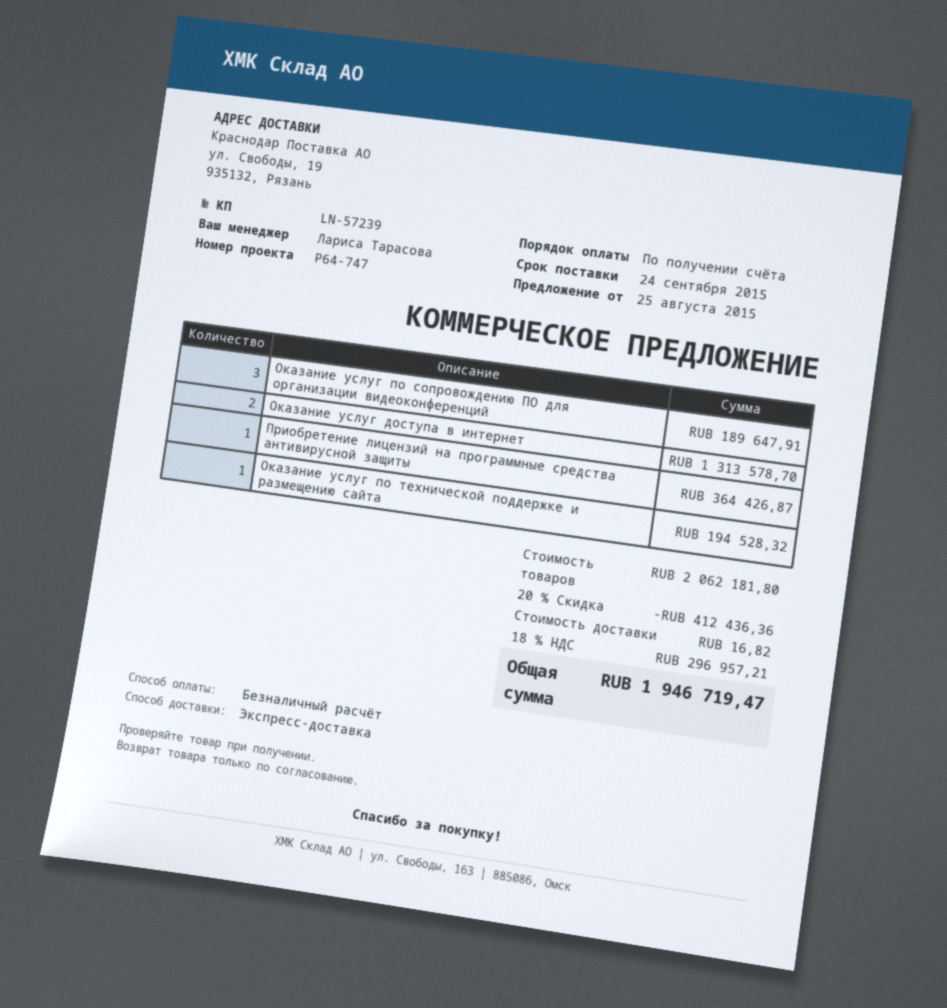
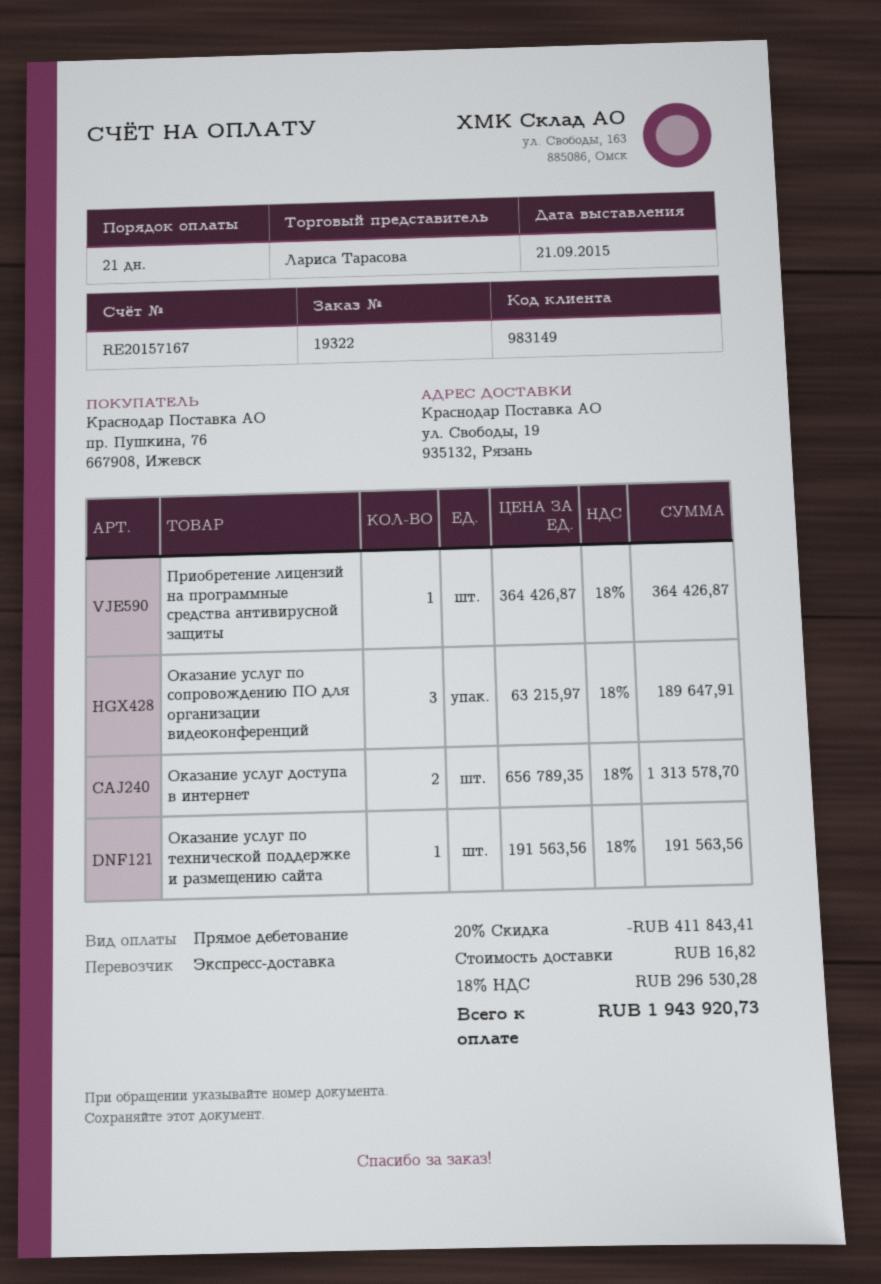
payment terms: on receipt -> 21 days
payment method: bank transfer -> direct debit
Оказание услуг по технической поддержке и размещению сайта: 1 for 194528.32 -> 1 for 191563.56
discount: 20% = 412436.36 -> 20% = 411843.41
tax: 18% = 296957.21 -> 18% = 296530.28
total: 1946719.47 -> 1943920.73

